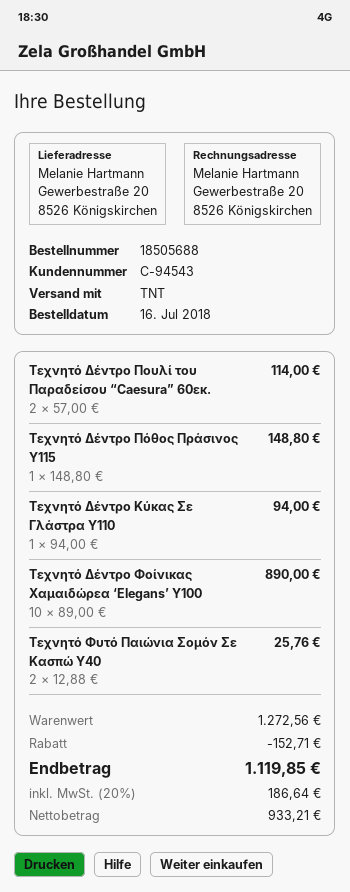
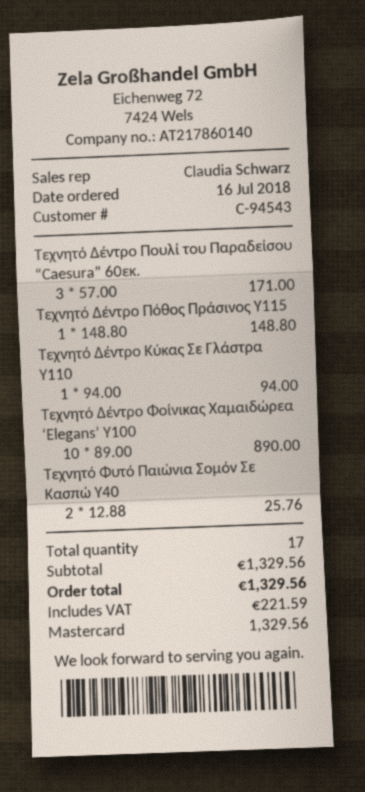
Τεχνητό Δέντρο Πουλί του Παραδείσου “Caesura” 60εκ.: 2 x 57.00 = 114.00 -> 3 x 57.00 = 171.00
subtotal: 1272.56 -> 1329.56
discount: 152.71 -> none
tax: 186.64 -> 221.59
total: 1119.85 -> 1329.56

